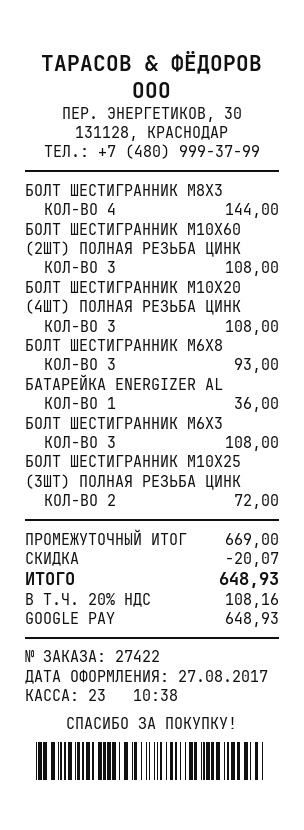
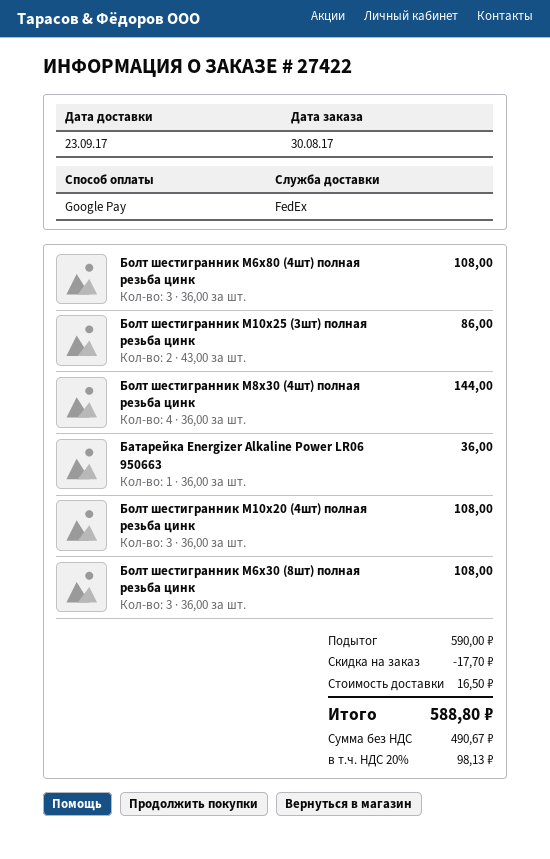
order date: 2017-08-27 -> 2017-08-30
БОЛТ ШЕСТИГРАННИК М10Х60 (2ШТ) ПОЛНАЯ РЕЗЬБА ЦИНК: 3 for 108.00 -> none
БОЛТ ШЕСТИГРАННИК М6Х8: 3 for 93.00 -> 3 for 108.00
БОЛТ ШЕСТИГРАННИК М10Х25 (3ШТ) ПОЛНАЯ РЕЗЬБА ЦИНК: 2 for 72.00 -> 2 for 86.00
subtotal: 669.00 -> 590.00
discount: 20.07 -> 17.70
shipping: none -> 16.50
tax: 20% = 108.16 -> 20% = 98.13
total: 648.93 -> 588.80

